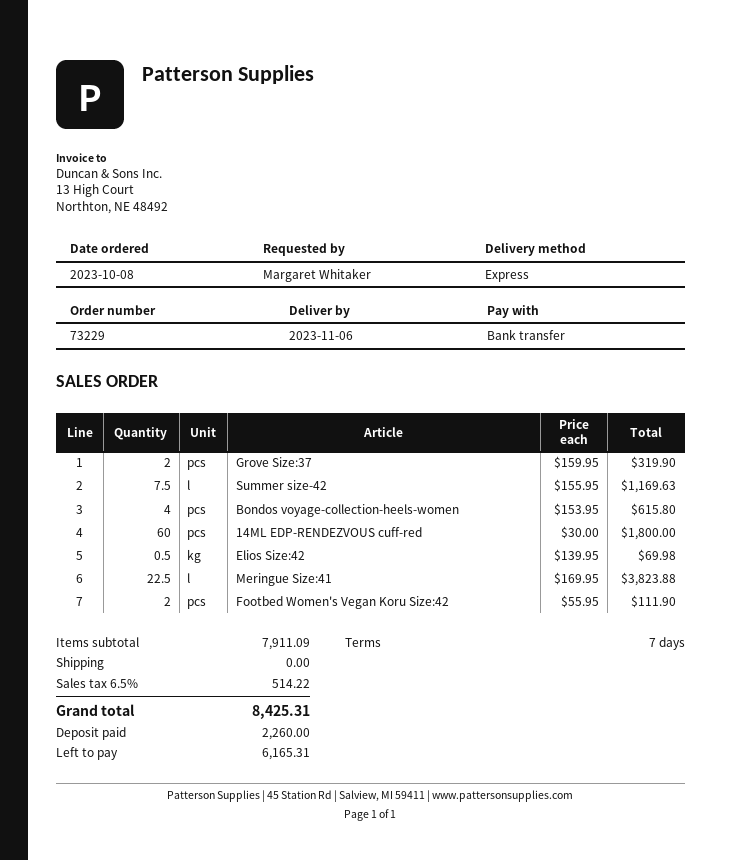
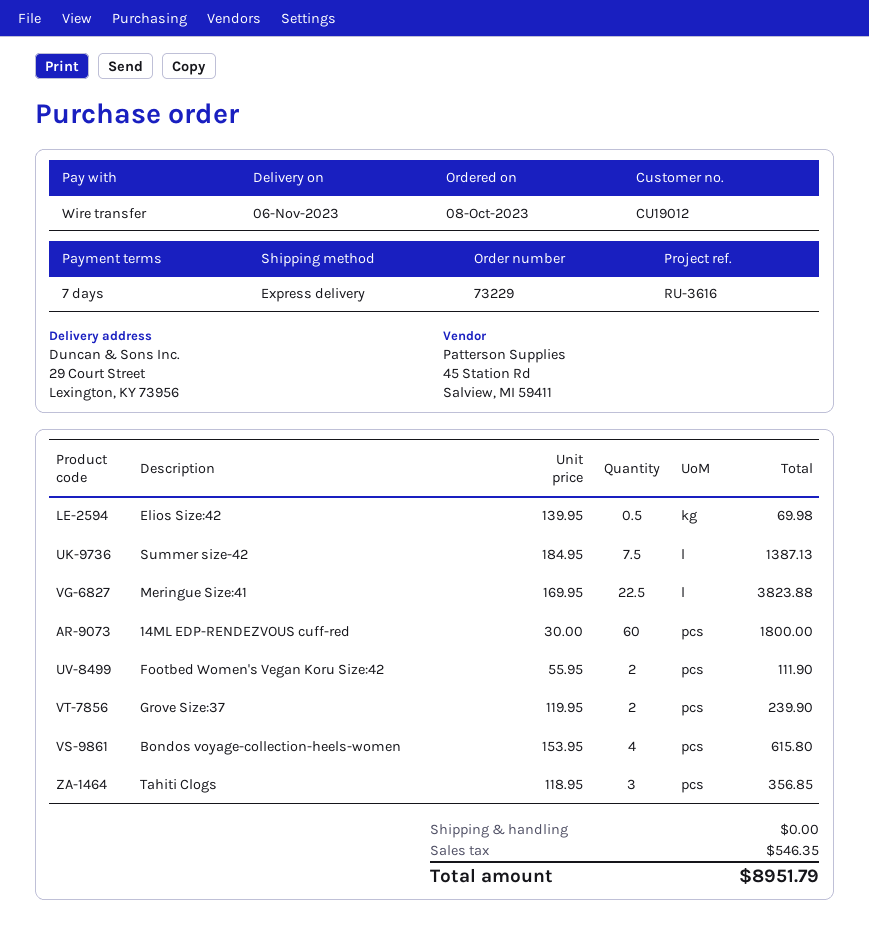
Grove Size:37: 2 x 159.95 = 319.90 -> 2 x 119.95 = 239.90
Summer size-42: 7.5 x 155.95 = 1169.63 -> 7.5 x 184.95 = 1387.13
Tahiti Clogs: none -> 3 x 118.95 = 356.85
tax: 514.22 -> 546.35
total: 8425.31 -> 8951.79

